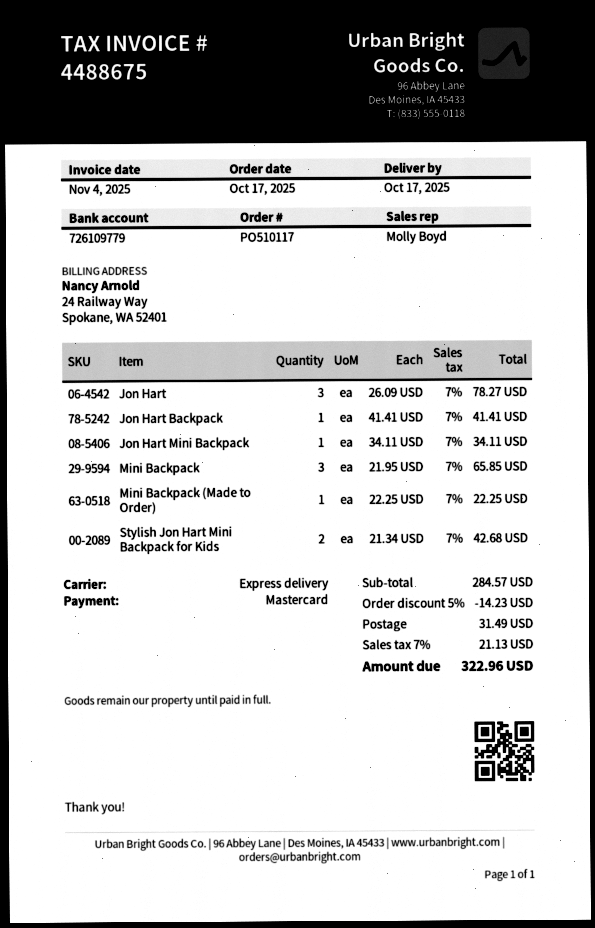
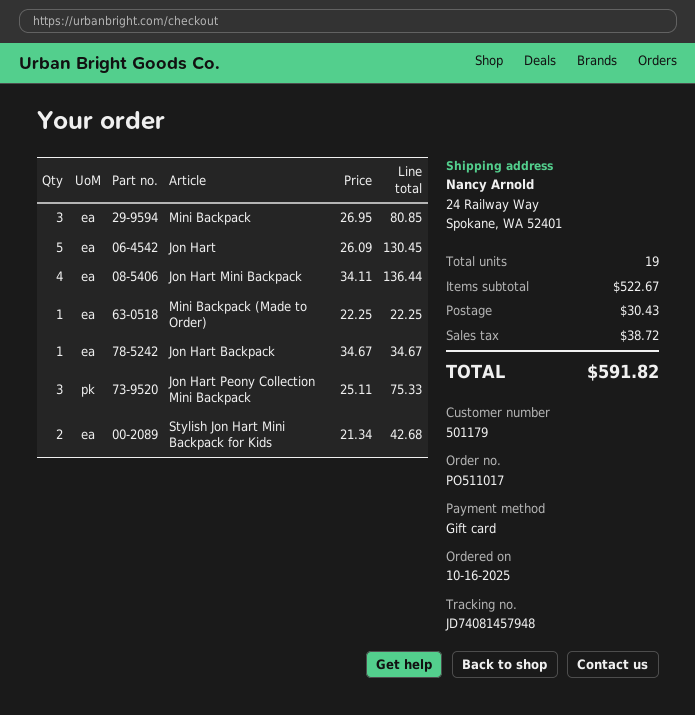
order number: PO510117 -> PO511017
order date: 2025-10-17 -> 2025-10-16
payment method: Mastercard -> gift card
Jon Hart: 3 x 26.09 = 78.27 -> 5 x 26.09 = 130.45
Jon Hart Backpack: 1 x 41.41 = 41.41 -> 1 x 34.67 = 34.67
Jon Hart Mini Backpack: 1 x 34.11 = 34.11 -> 4 x 34.11 = 136.44
Mini Backpack: 3 x 21.95 = 65.85 -> 3 x 26.95 = 80.85
Jon Hart Peony Collection Mini Backpack: none -> 3 x 25.11 = 75.33
subtotal: 284.57 -> 522.67
discount: 5% = 14.23 -> none
shipping: 31.49 -> 30.43
tax: 21.13 -> 38.72
total: 322.96 -> 591.82

